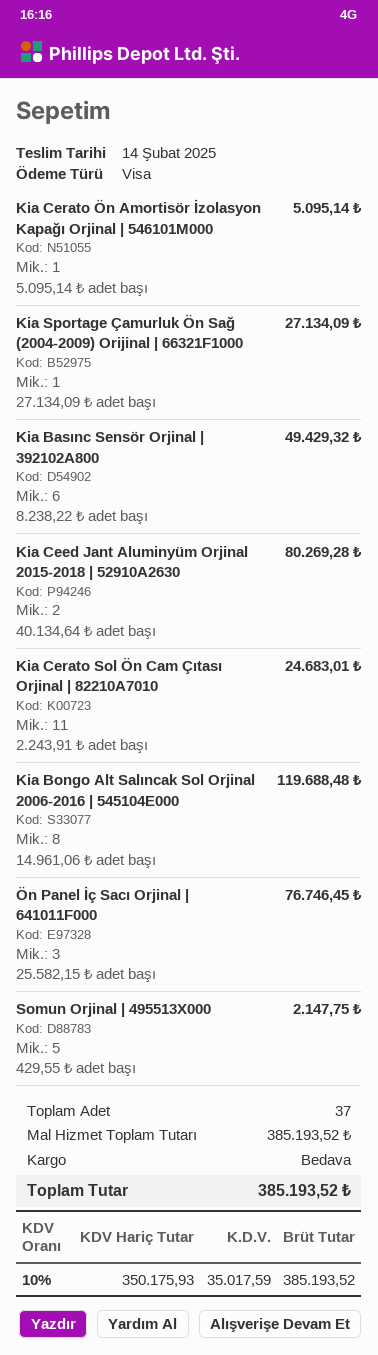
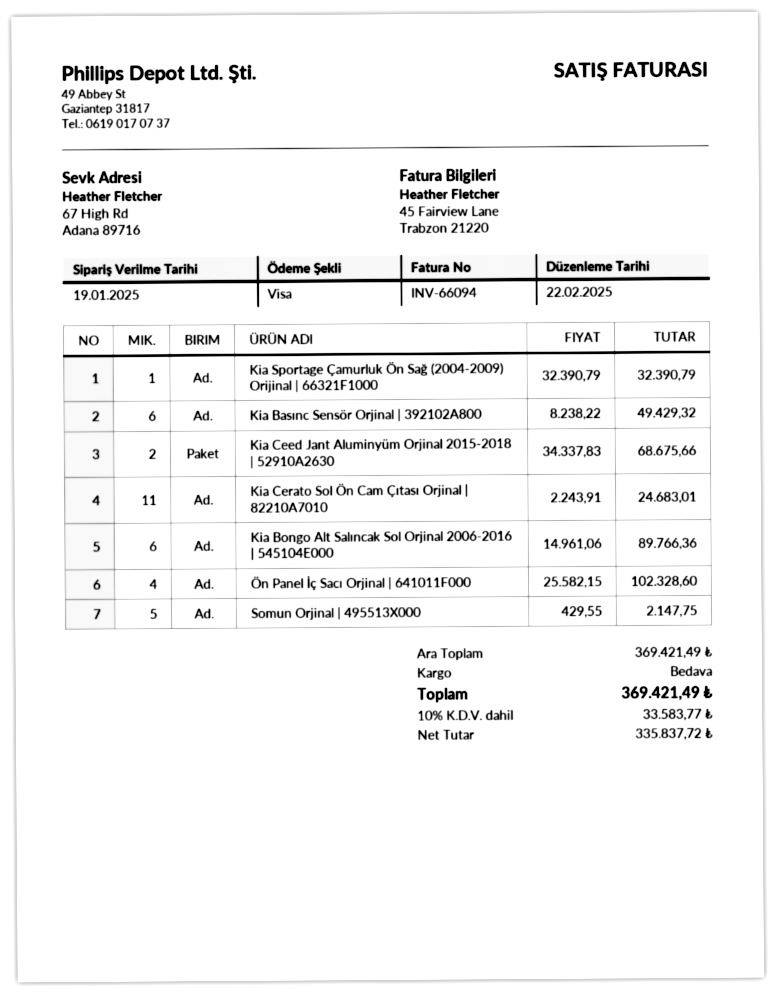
Kia Cerato Ön Amortisör İzolasyon Kapağı Orjinal | 546101M000: 1 x 5095.14 = 5095.14 -> none
Kia Sportage Çamurluk Ön Sağ (2004-2009) Orijinal | 66321F1000: 1 x 27134.09 = 27134.09 -> 1 x 32390.79 = 32390.79
Kia Ceed Jant Aluminyüm Orjinal 2015-2018 | 52910A2630: 2 x 40134.64 = 80269.28 -> 2 x 34337.83 = 68675.66
Kia Bongo Alt Salıncak Sol Orjinal 2006-2016 | 545104E000: 8 x 14961.06 = 119688.48 -> 6 x 14961.06 = 89766.36
Ön Panel İç Sacı Orjinal | 641011F000: 3 x 25582.15 = 76746.45 -> 4 x 25582.15 = 102328.60
subtotal: 385193.52 -> 369421.49
net: 350175.93 -> 335837.72
tax: 10% = 35017.59 -> 10% = 33583.77
total: 385193.52 -> 369421.49

